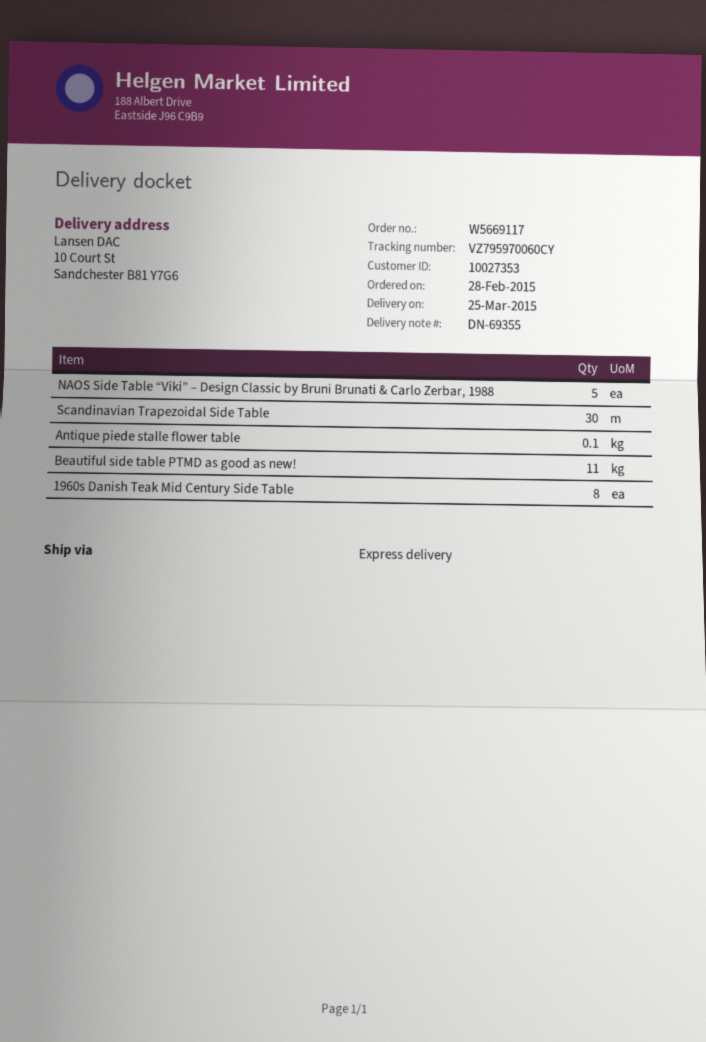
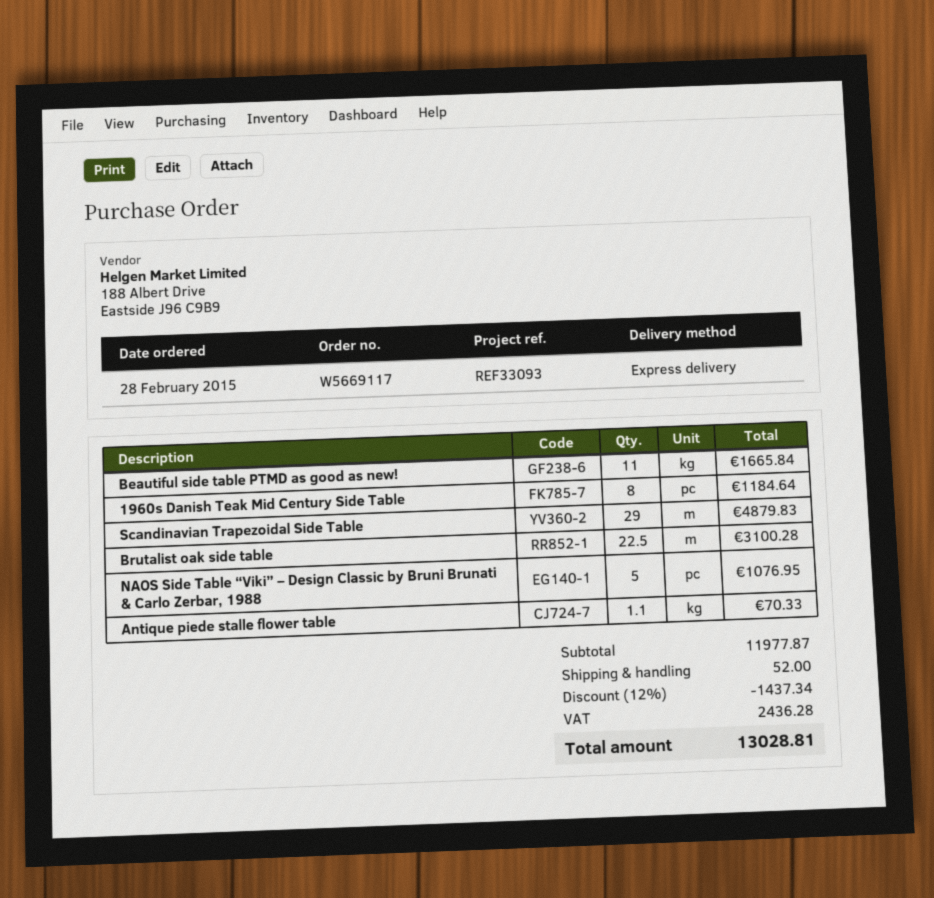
Scandinavian Trapezoidal Side Table: 30 -> 29
Antique piede stalle flower table: 0.1 -> 1.1
Brutalist oak side table: none -> 22.5

